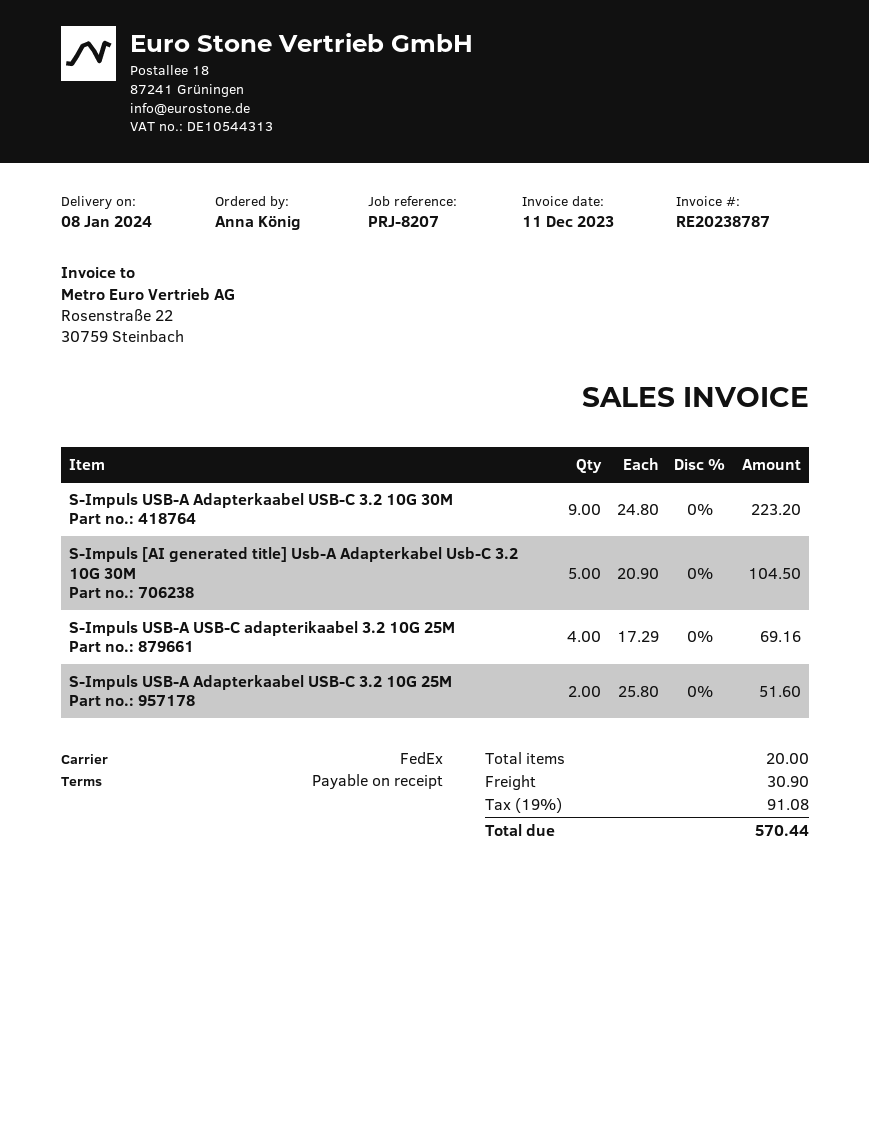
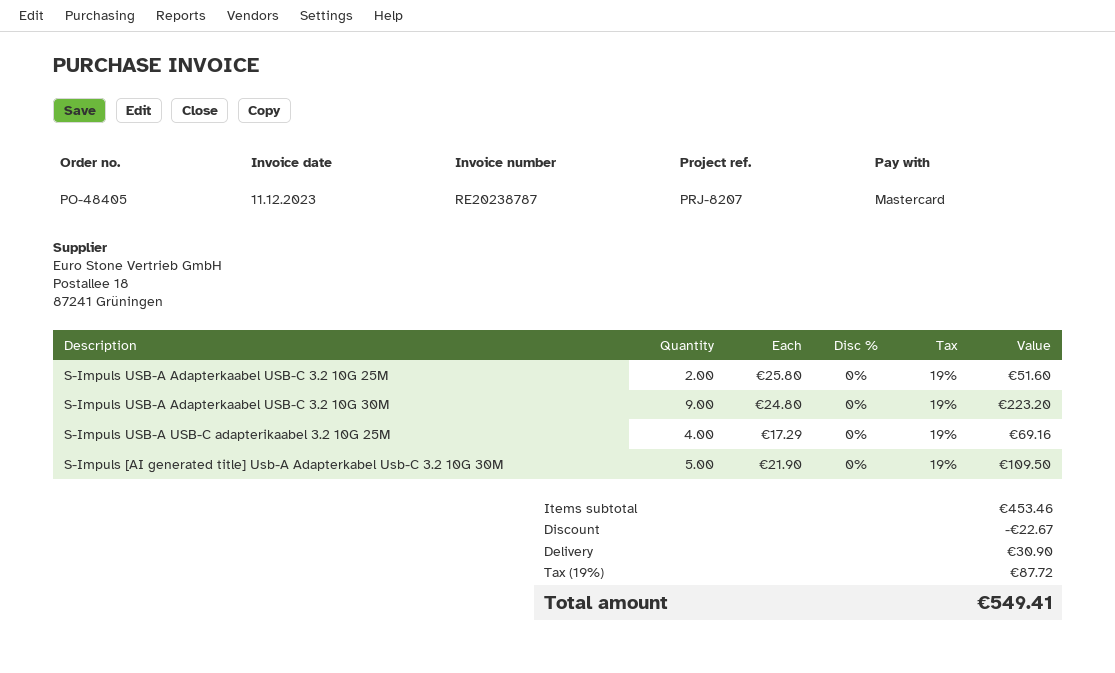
S-Impuls [AI generated title] Usb-A Adapterkabel Usb-C 3.2 10G 30M: 5 x 20.90 = 104.50 -> 5 x 21.90 = 109.50
discount: none -> 22.67
tax: 19% = 91.08 -> 19% = 87.72
total: 570.44 -> 549.41

